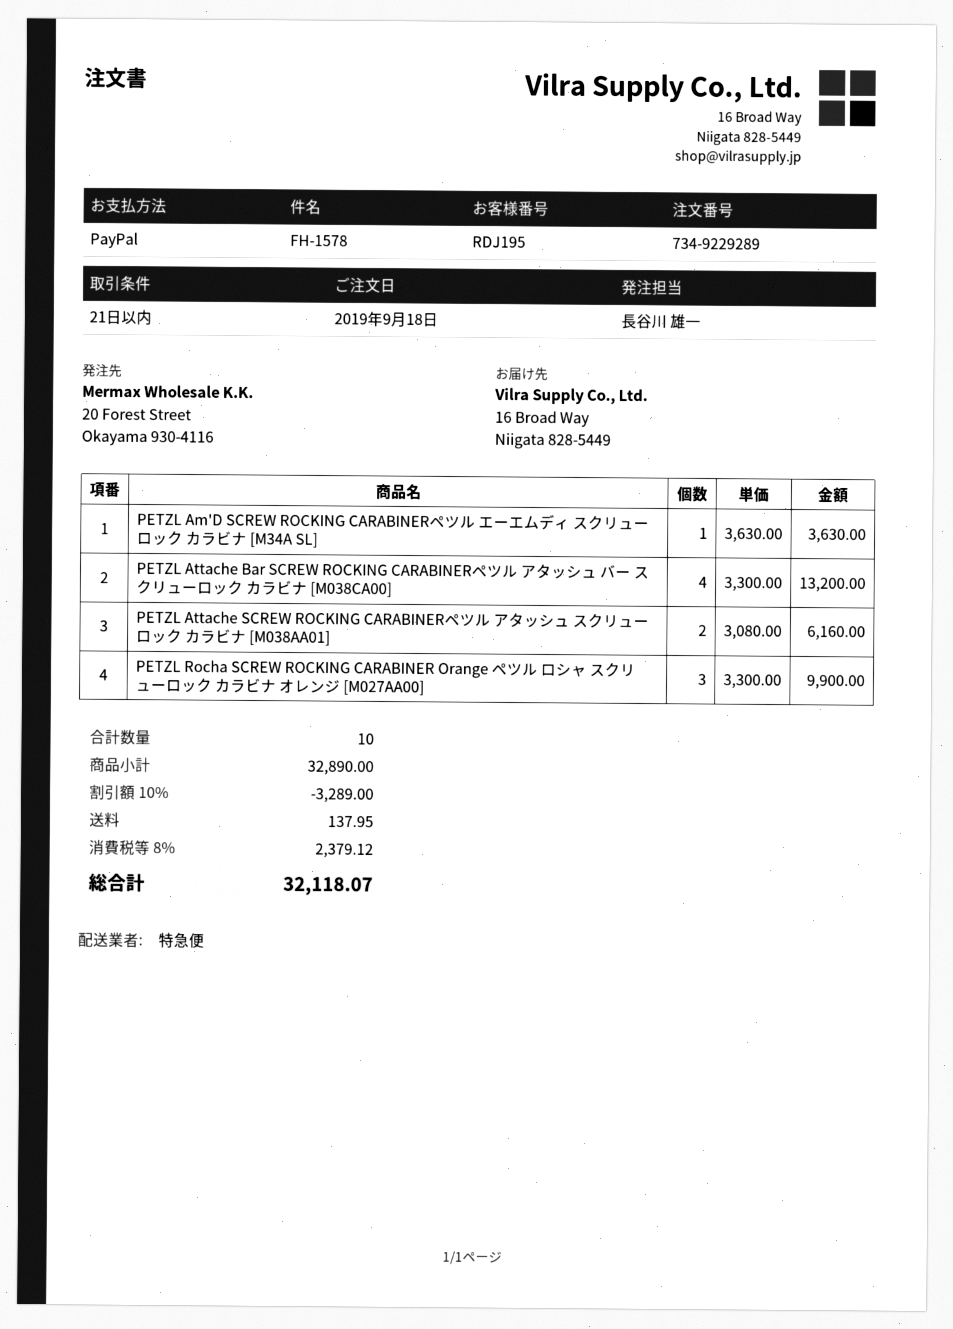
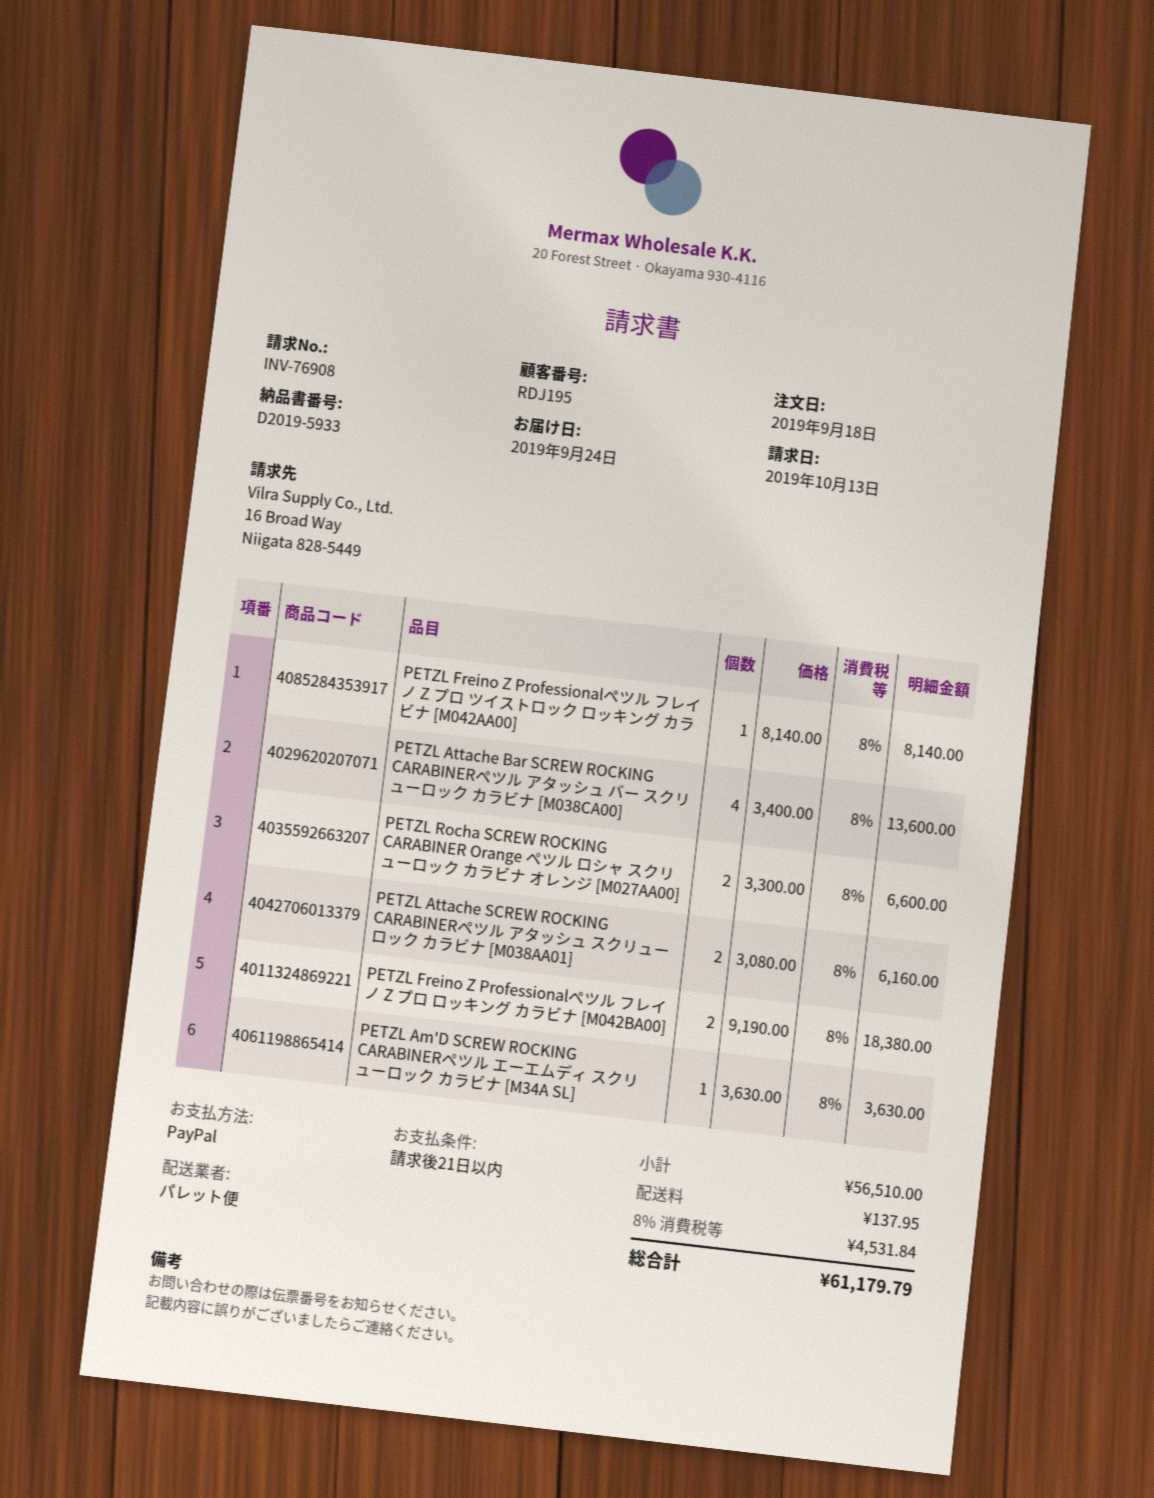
shipping method: express -> pallet freight
PETZL Attache Bar SCREW ROCKING CARABINERペツル アタッシュ バー スクリューロック カラビナ [M038CA00]: 4 x 3300.00 = 13200.00 -> 4 x 3400.00 = 13600.00
PETZL Rocha SCREW ROCKING CARABINER Orange ペツル ロシャ スクリューロック カラビナ オレンジ [M027AA00]: 3 x 3300.00 = 9900.00 -> 2 x 3300.00 = 6600.00
PETZL Freino Z Professionalペツル フレイノ Z プロ ツイストロック ロッキング カラビナ [M042AA00]: none -> 1 x 8140.00 = 8140.00
PETZL Freino Z Professionalペツル フレイノ Z プロ ロッキング カラビナ [M042BA00]: none -> 2 x 9190.00 = 18380.00
subtotal: 32890.00 -> 56510.00
discount: 10% = 3289.00 -> none
tax: 8% = 2379.12 -> 8% = 4531.84
total: 32118.07 -> 61179.79

